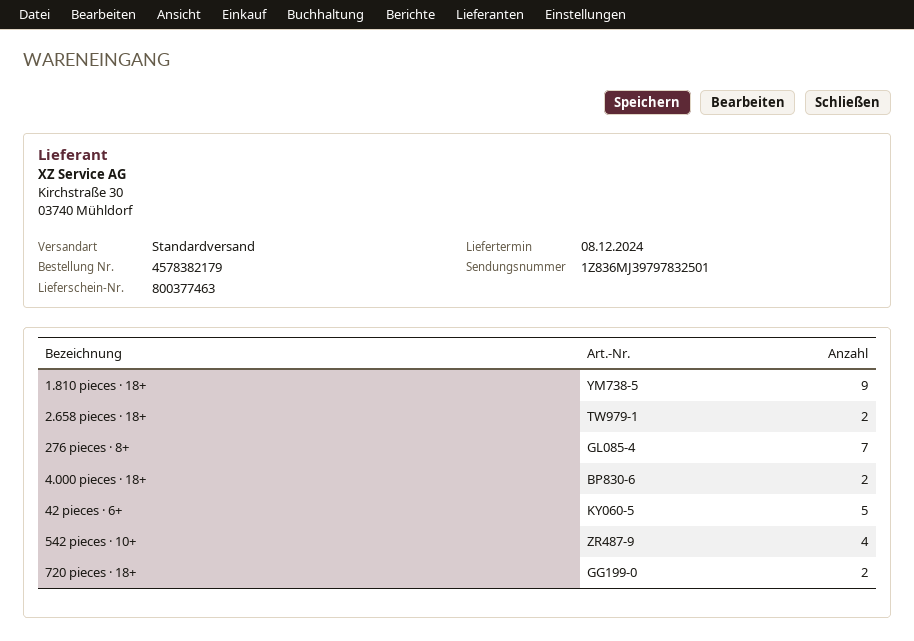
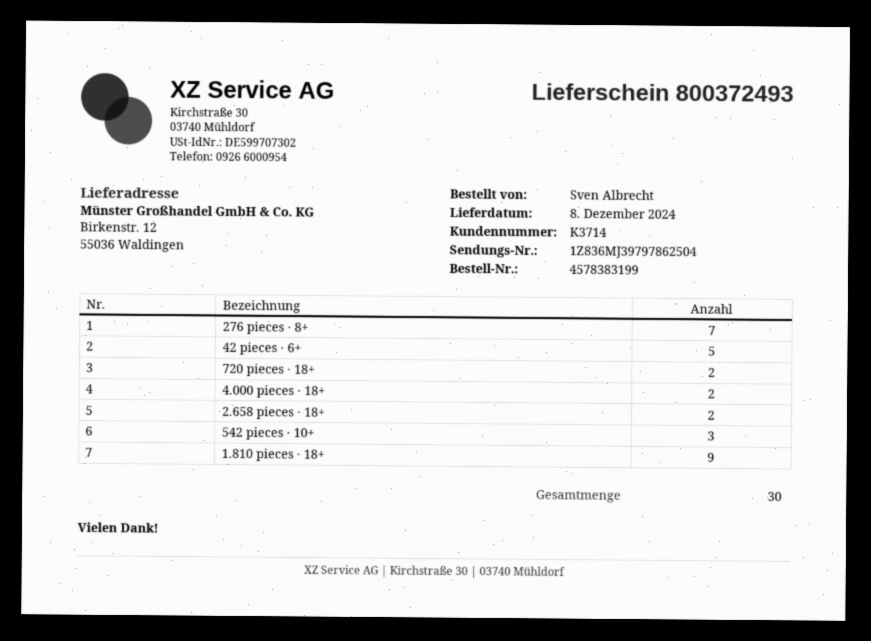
order number: 4578382179 -> 4578383199
delivery note number: 800377463 -> 800372493
tracking number: 1Z836MJ39797832501 -> 1Z836MJ39797862504
542 pieces · 10+: 4 -> 3

